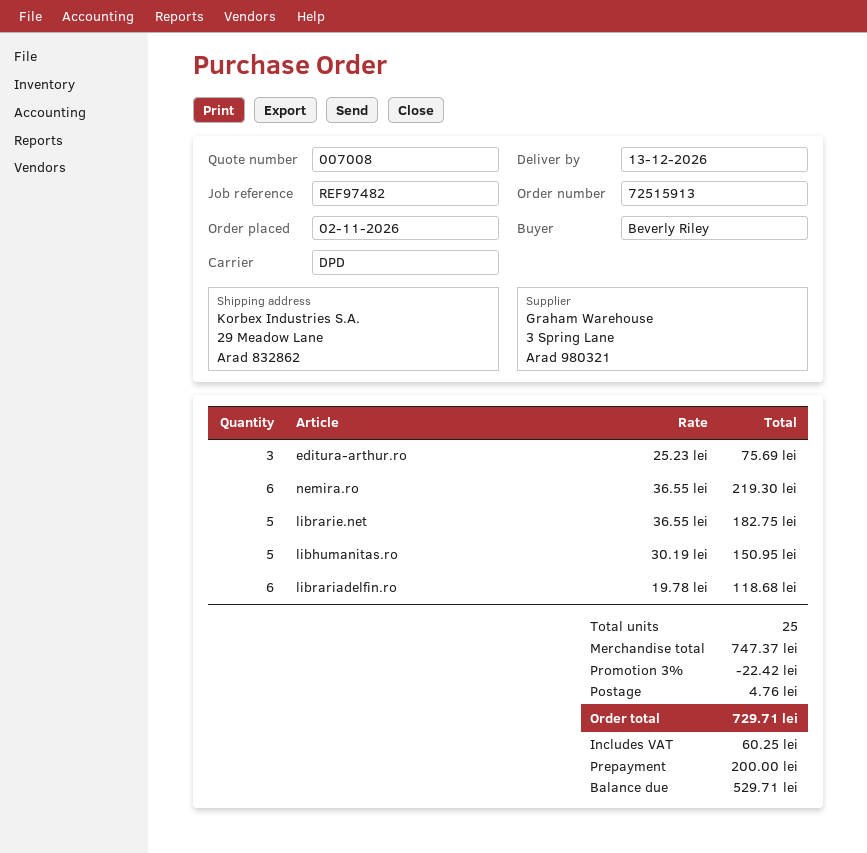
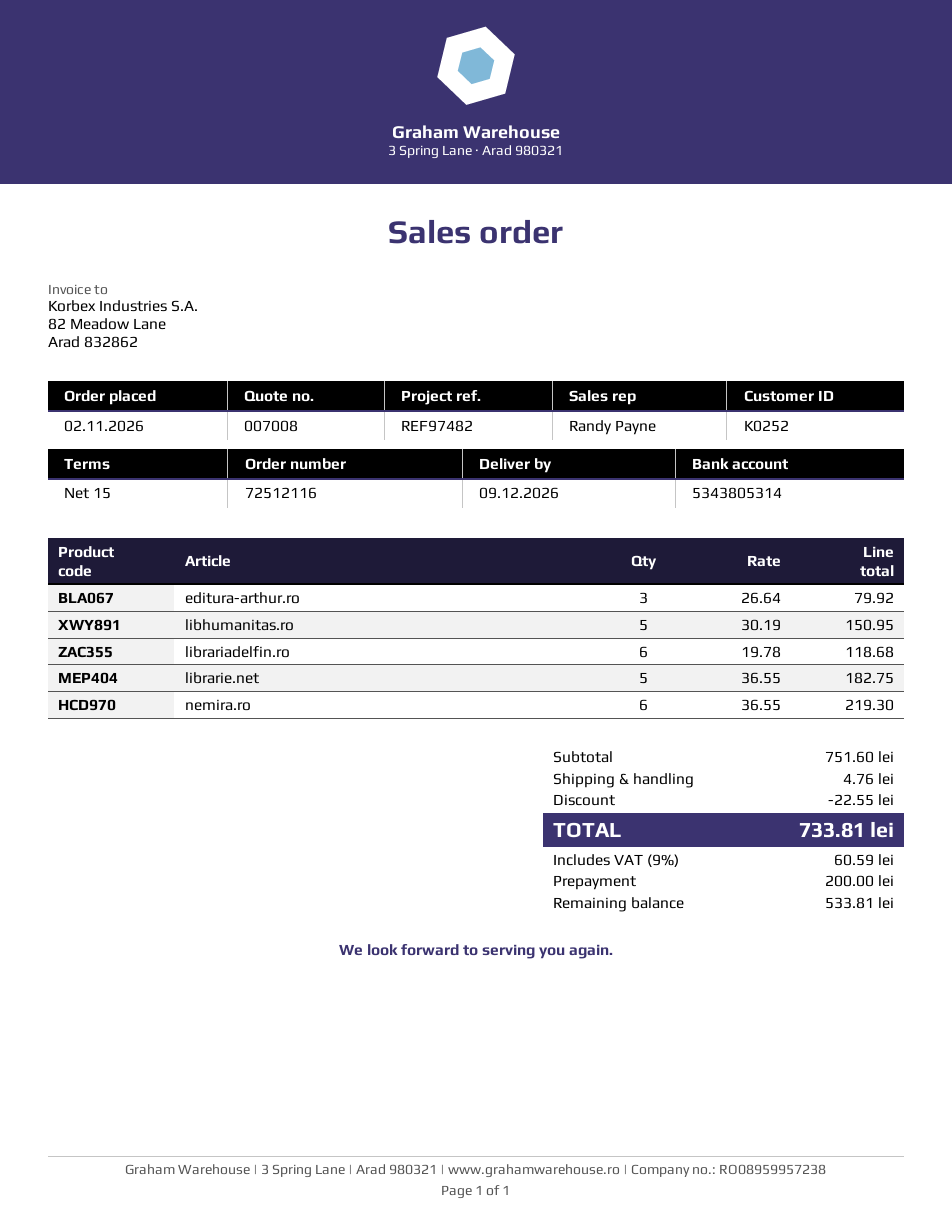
order number: 72515913 -> 72512116
delivery date: 2026-12-13 -> 2026-12-09
editura-arthur.ro: 3 x 25.23 = 75.69 -> 3 x 26.64 = 79.92
subtotal: 747.37 -> 751.60
discount: 22.42 -> 22.55
tax: 60.25 -> 60.59
total: 729.71 -> 733.81
balance: 529.71 -> 533.81

